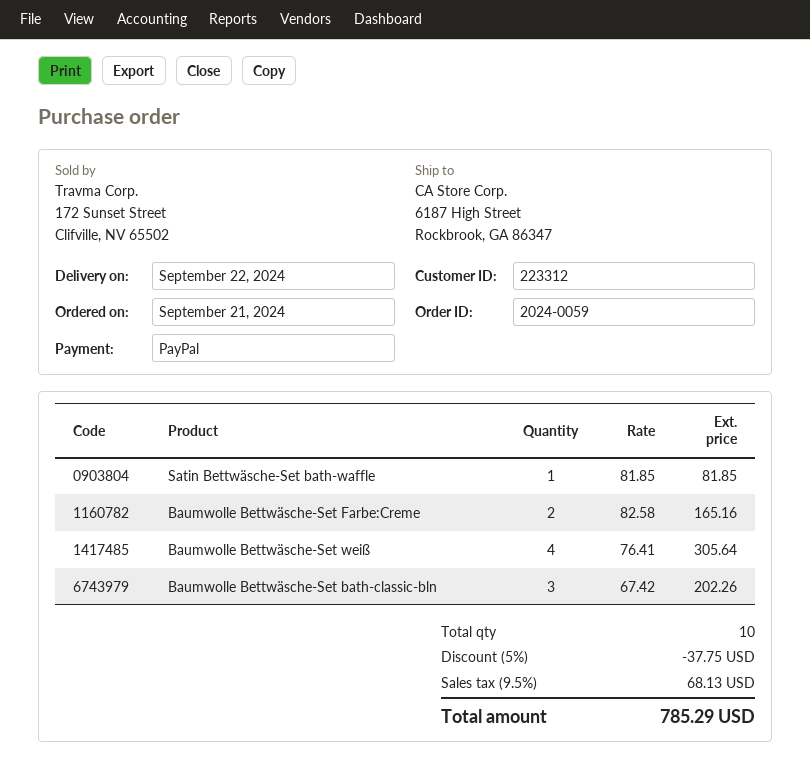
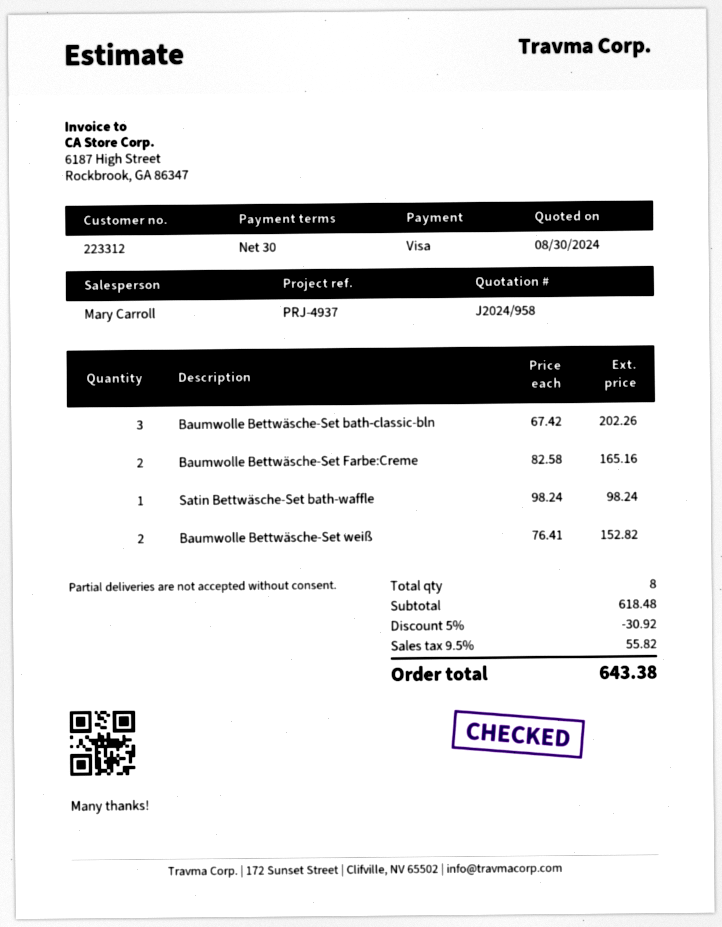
payment method: PayPal -> Visa
Satin Bettwäsche-Set bath-waffle: 1 x 81.85 = 81.85 -> 1 x 98.24 = 98.24
Baumwolle Bettwäsche-Set weiß: 4 x 76.41 = 305.64 -> 2 x 76.41 = 152.82
total quantity: 10 -> 8
discount: 5% = 37.75 -> 5% = 30.92
tax: 9.5% = 68.13 -> 9.5% = 55.82
total: 785.29 -> 643.38

